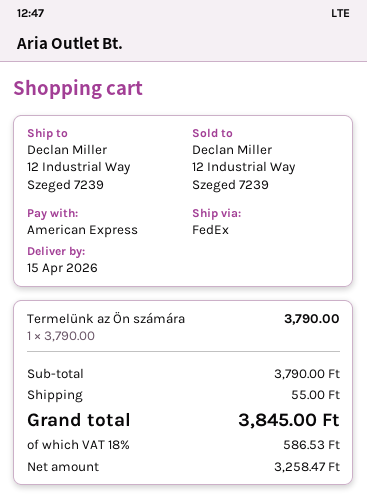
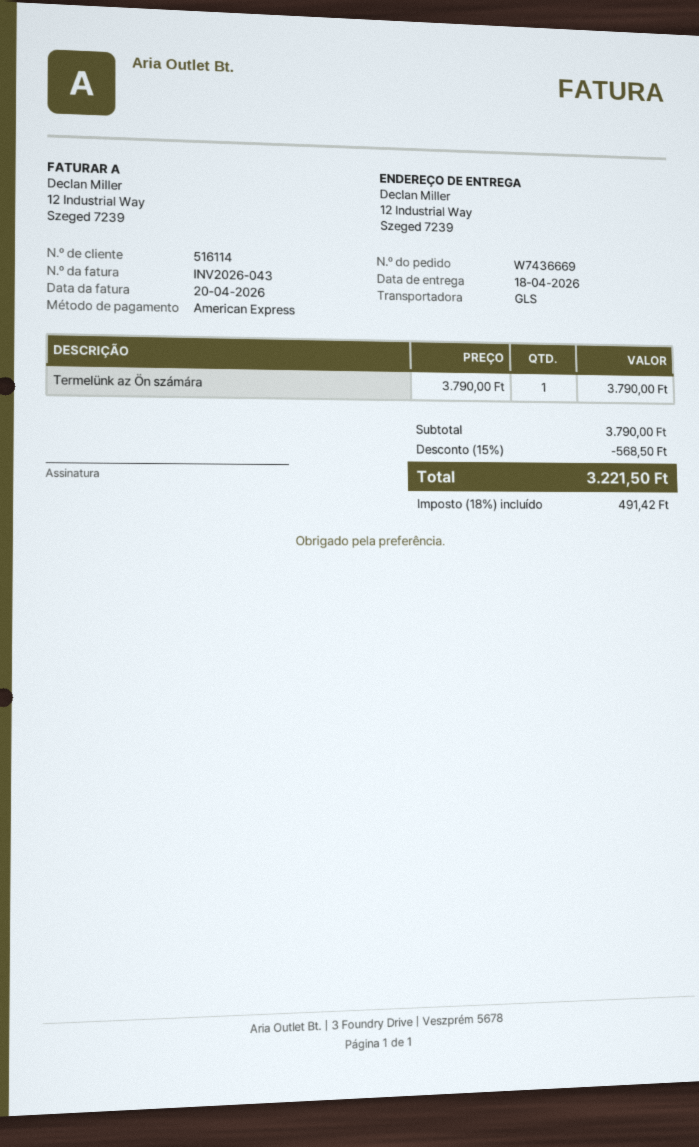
delivery date: 2026-04-15 -> 2026-04-18
shipping method: FedEx -> GLS
discount: none -> 15% = 568.50
shipping: 55.00 -> none
tax: 18% = 586.53 -> 18% = 491.42
total: 3845.00 -> 3221.50

